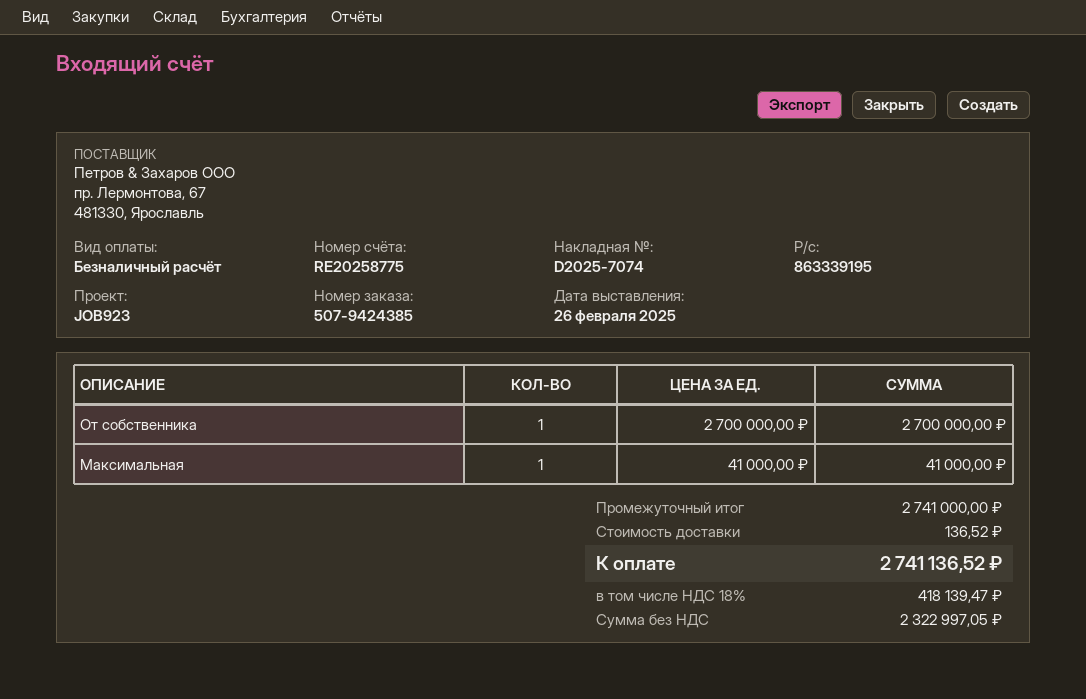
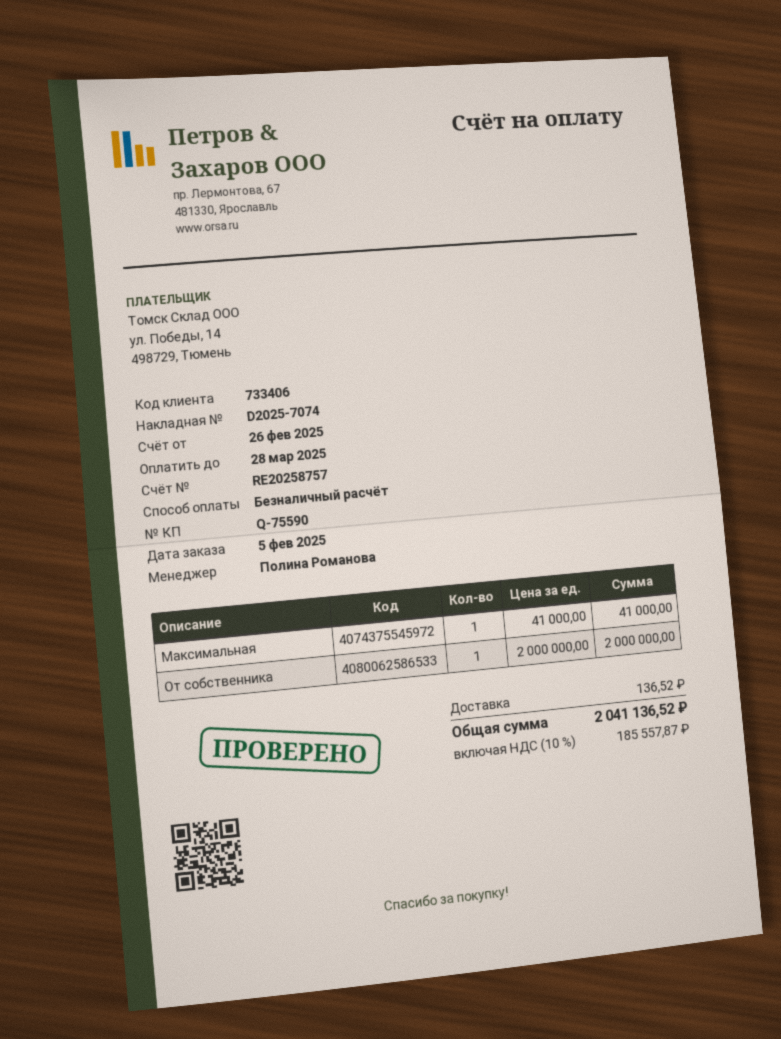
invoice number: RE20258775 -> RE20258757
От собственника: 1 x 2700000.00 = 2700000.00 -> 1 x 2000000.00 = 2000000.00
tax: 18% = 418139.47 -> 10% = 185557.87
total: 2741136.52 -> 2041136.52

